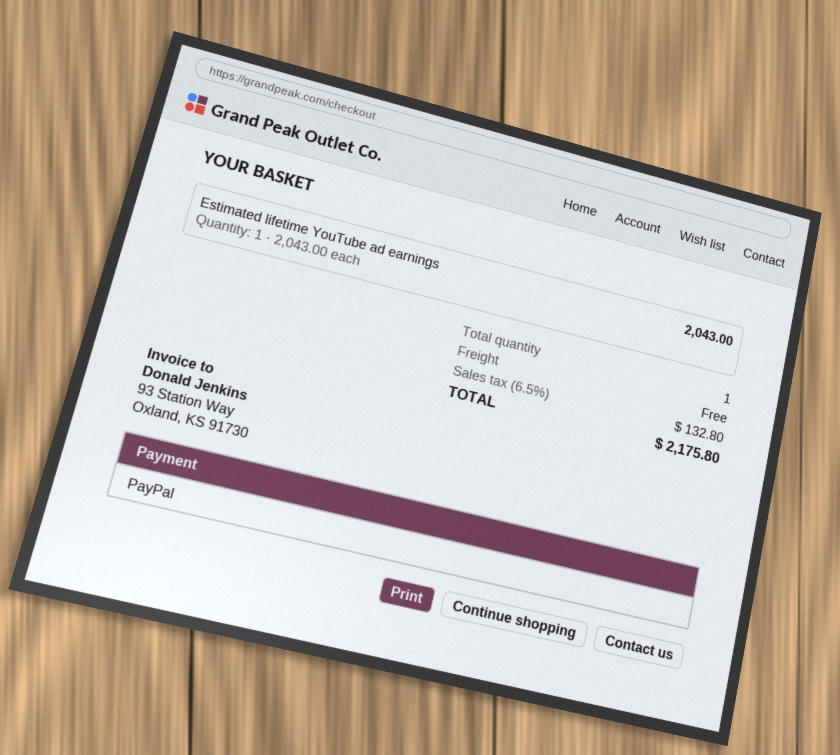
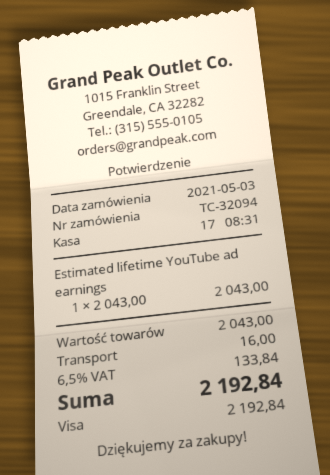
payment method: PayPal -> Visa
shipping: 0.00 -> 16.00
tax: 6.5% = 132.80 -> 6.5% = 133.84
total: 2175.80 -> 2192.84

